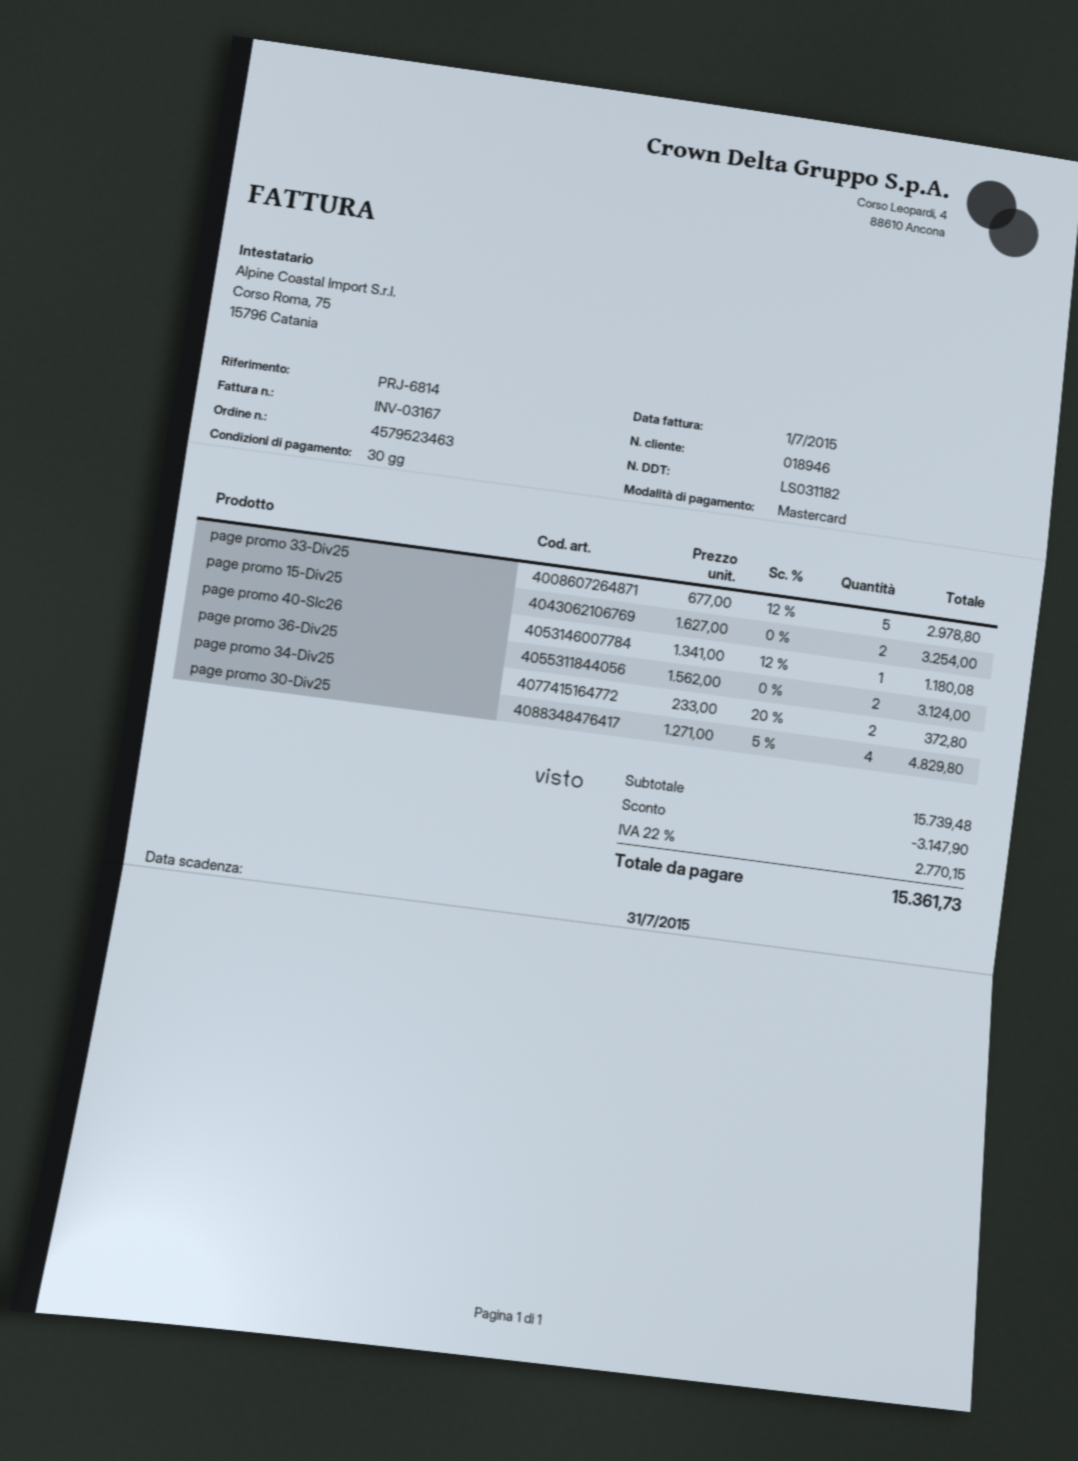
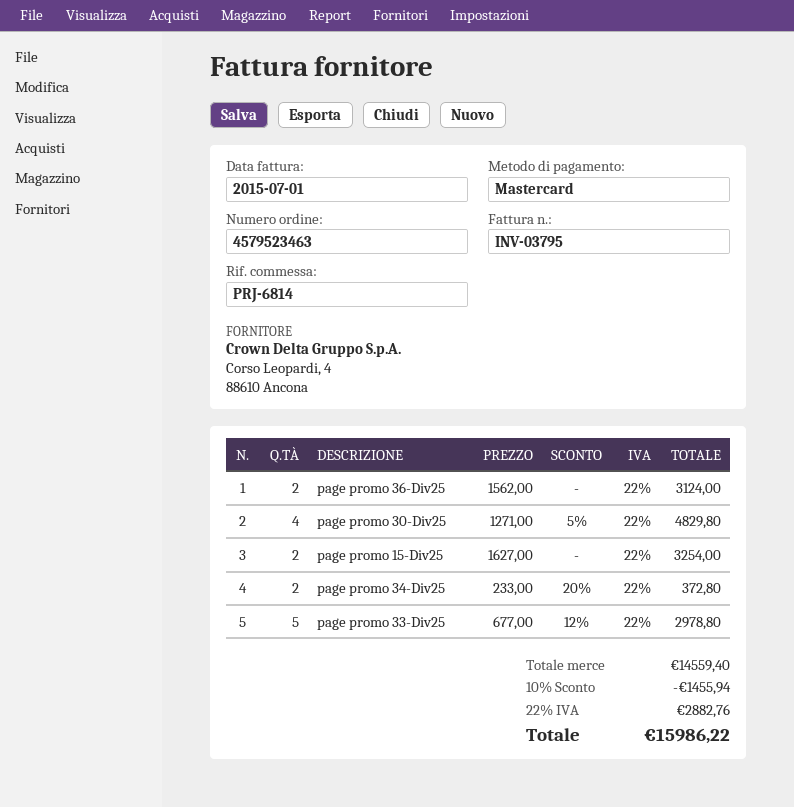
invoice number: INV-03167 -> INV-03795
page promo 40-Slc26: 1 x 1341.00 - 12% = 1180.08 -> none
subtotal: 15739.48 -> 14559.40
discount: 3147.90 -> 1455.94
tax: 22% = 2770.15 -> 22% = 2882.76
total: 15361.73 -> 15986.22

